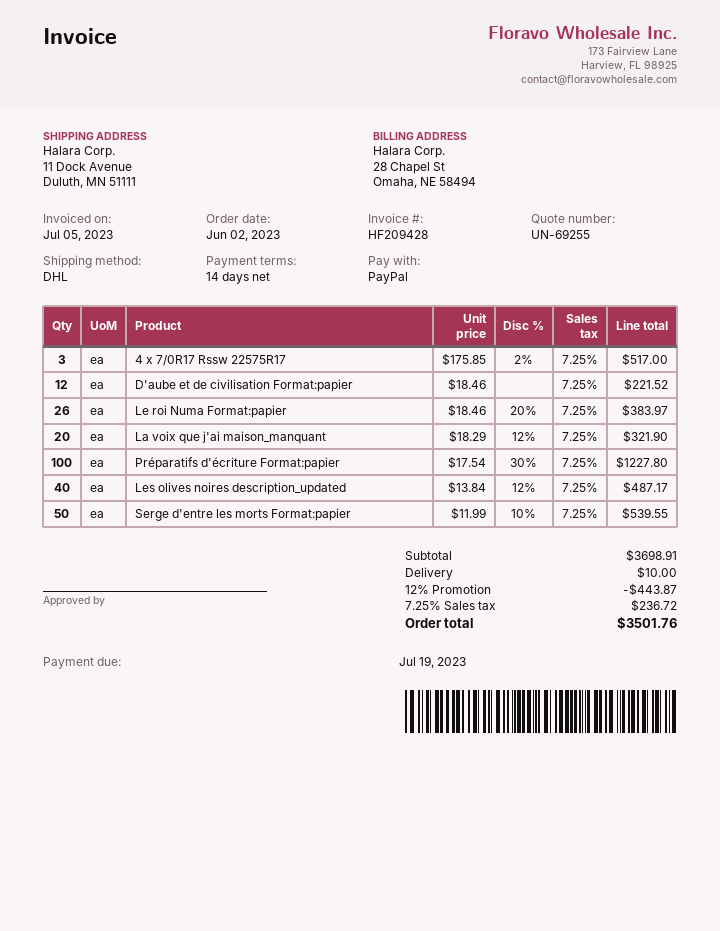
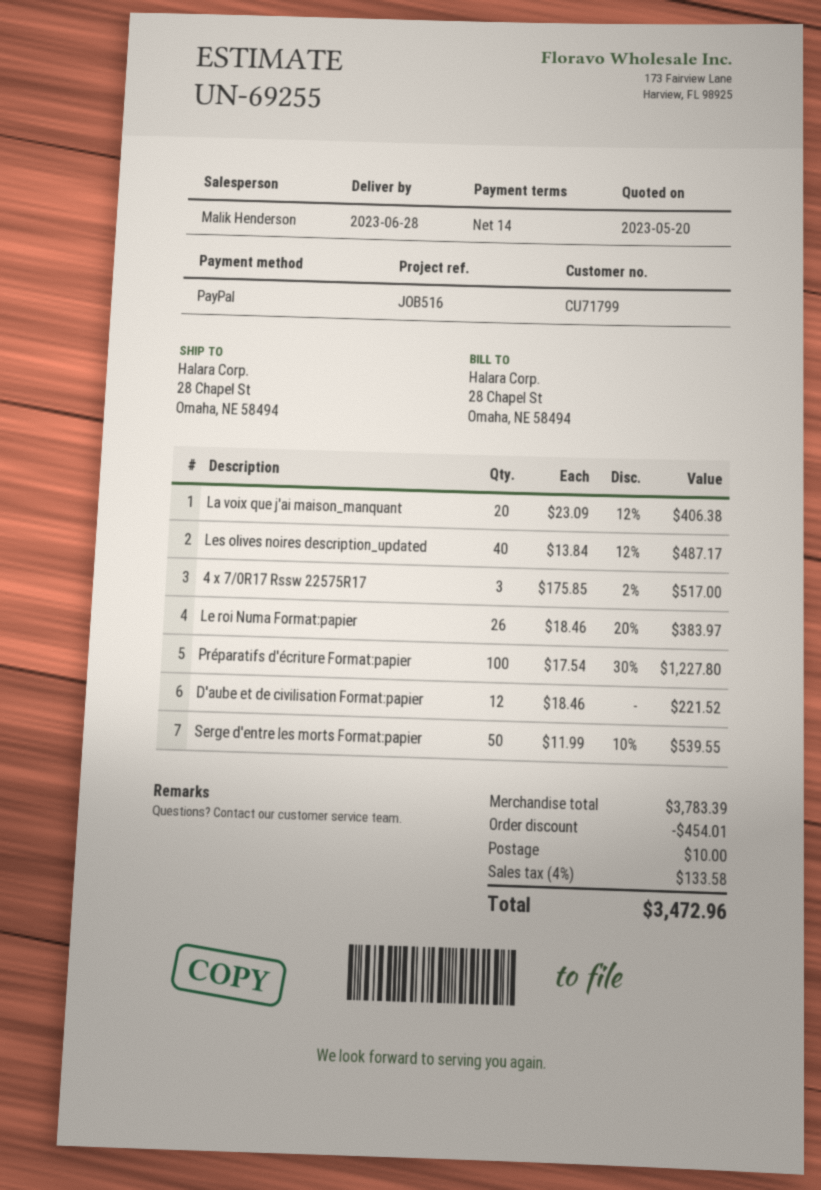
ship to: 11 Dock Avenue, Duluth, MN 51111 -> 28 Chapel St, Omaha, NE 58494
La voix que j'ai maison_manquant: 20 x 18.29 - 12% = 321.90 -> 20 x 23.09 - 12% = 406.38
subtotal: 3698.91 -> 3783.39
discount: 443.87 -> 454.01
tax: 7.25% = 236.72 -> 4% = 133.58
total: 3501.76 -> 3472.96

